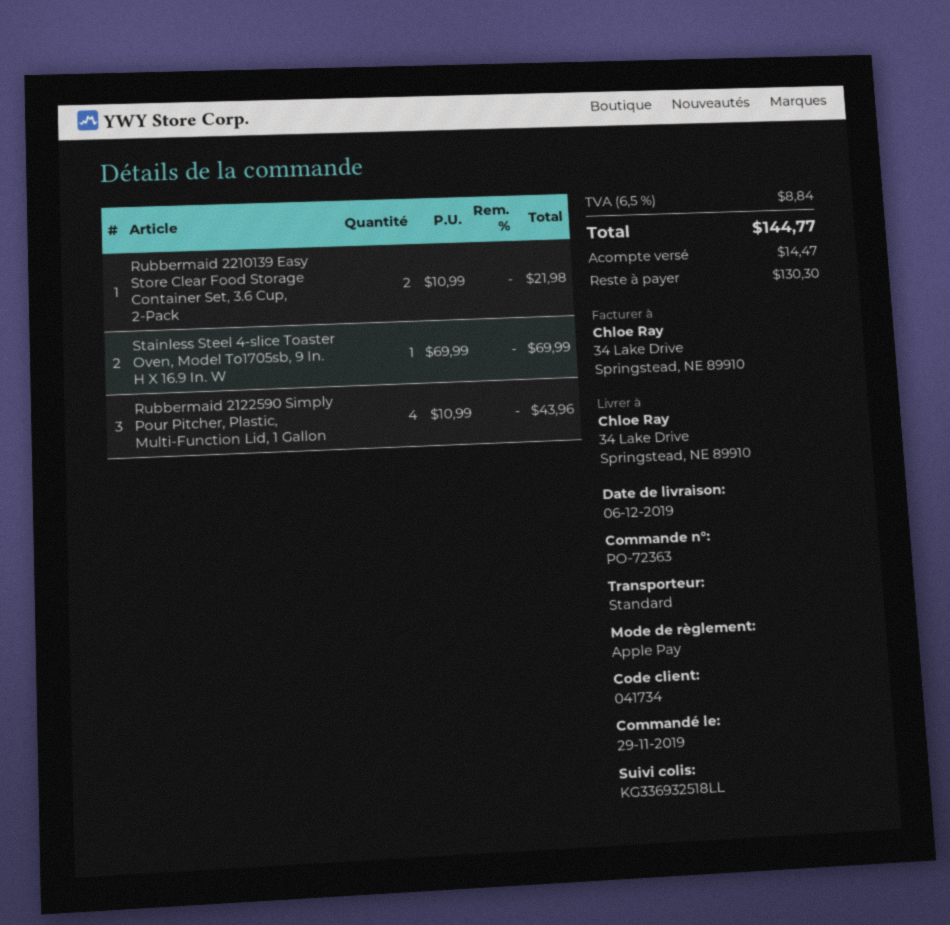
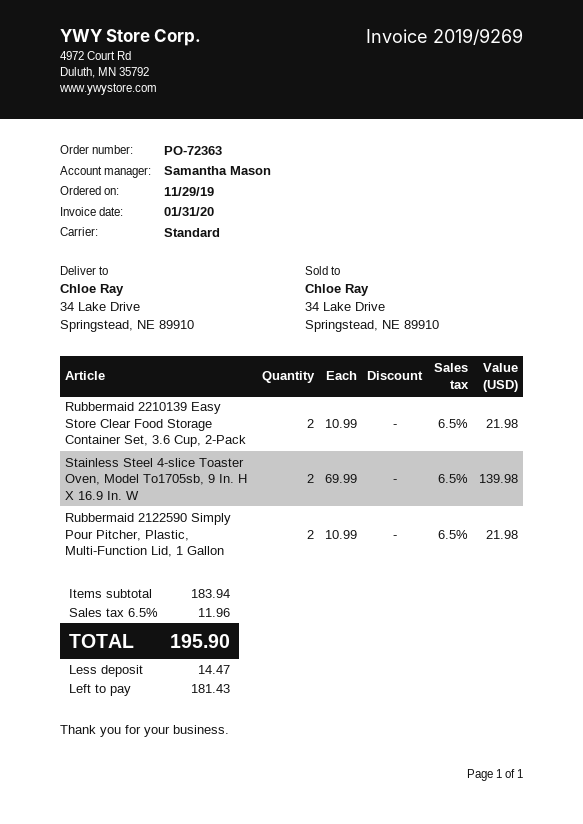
Stainless Steel 4-slice Toaster Oven, Model To1705sb, 9 In. H X 16.9 In. W: 1 x 69.99 = 69.99 -> 2 x 69.99 = 139.98
Rubbermaid 2122590 Simply Pour Pitcher, Plastic, Multi-Function Lid, 1 Gallon: 4 x 10.99 = 43.96 -> 2 x 10.99 = 21.98
tax: 6.5% = 8.84 -> 6.5% = 11.96
total: 144.77 -> 195.90
balance: 130.30 -> 181.43

